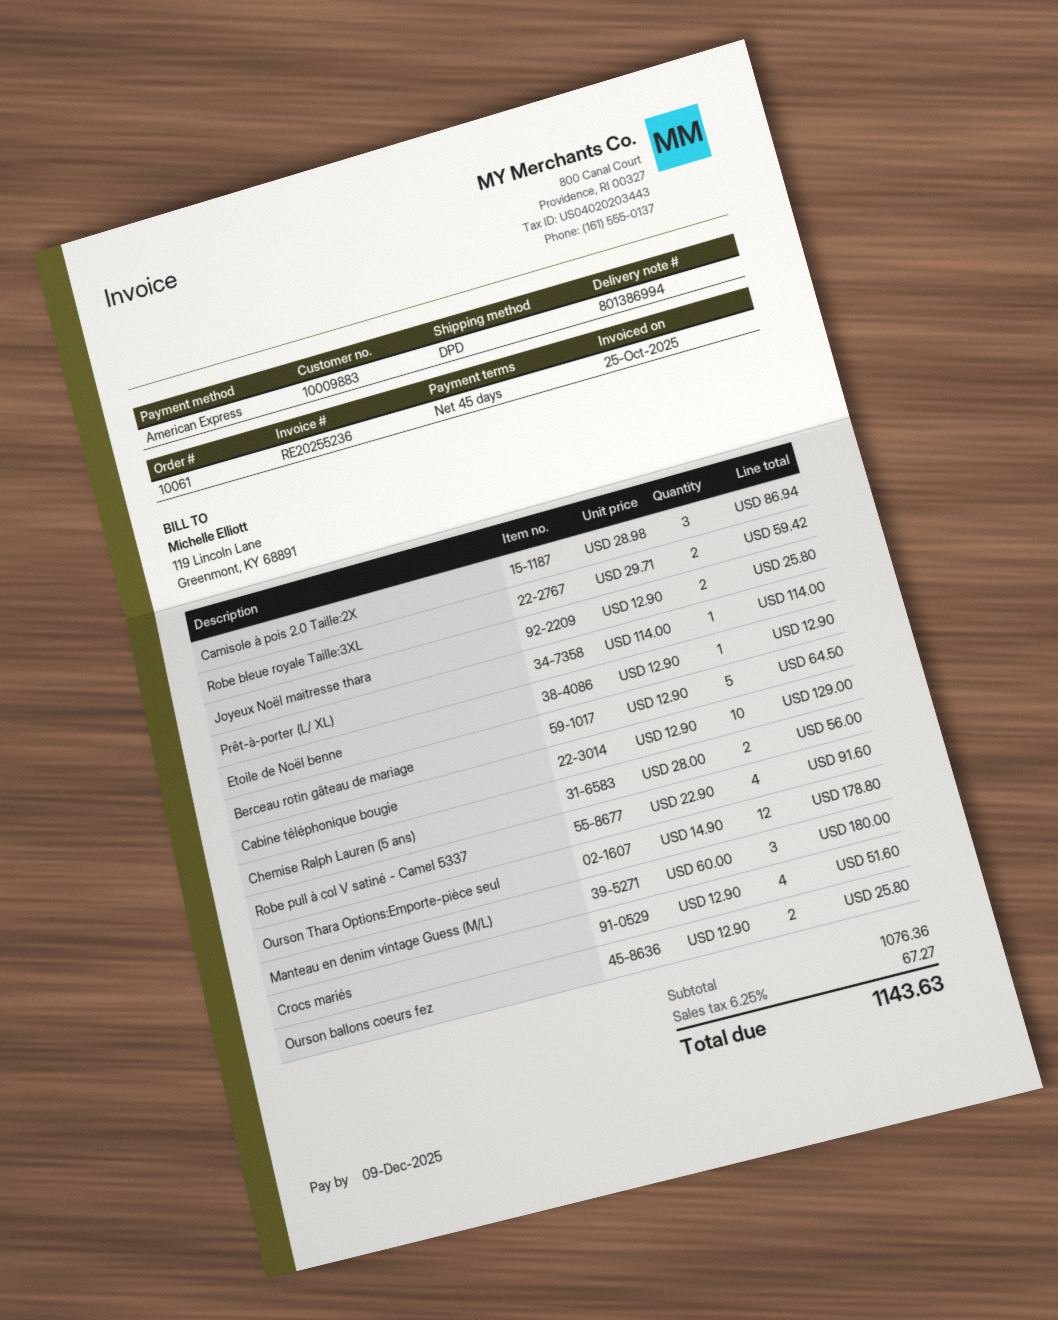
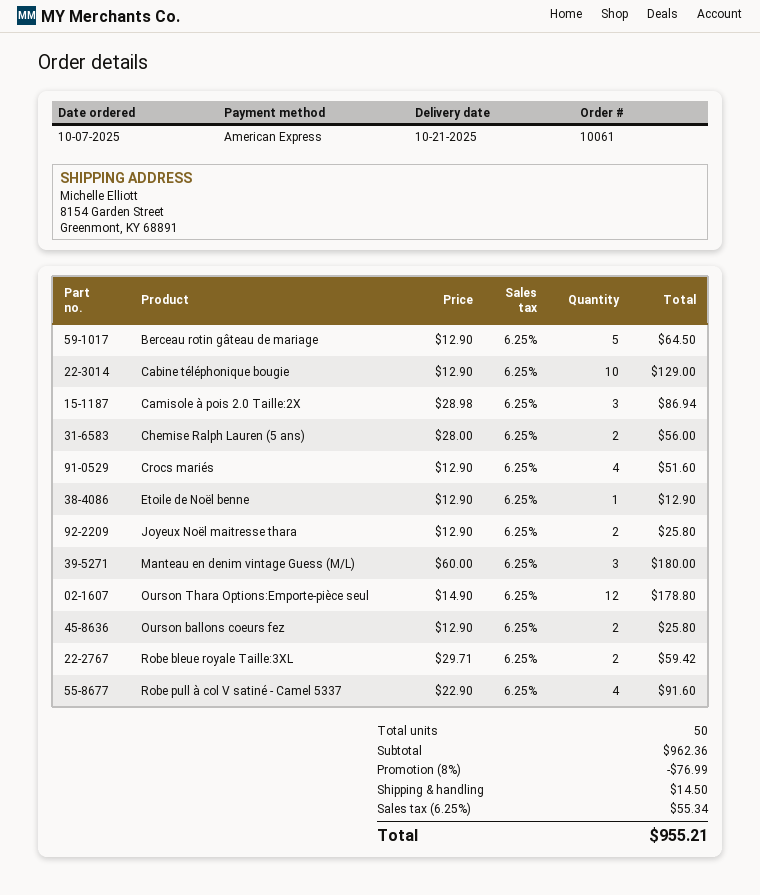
Prêt-à-porter (L/ XL): 1 x 114.00 = 114.00 -> none
subtotal: 1076.36 -> 962.36
discount: none -> 8% = 76.99
shipping: none -> 14.50
tax: 6.25% = 67.27 -> 6.25% = 55.34
total: 1143.63 -> 955.21

